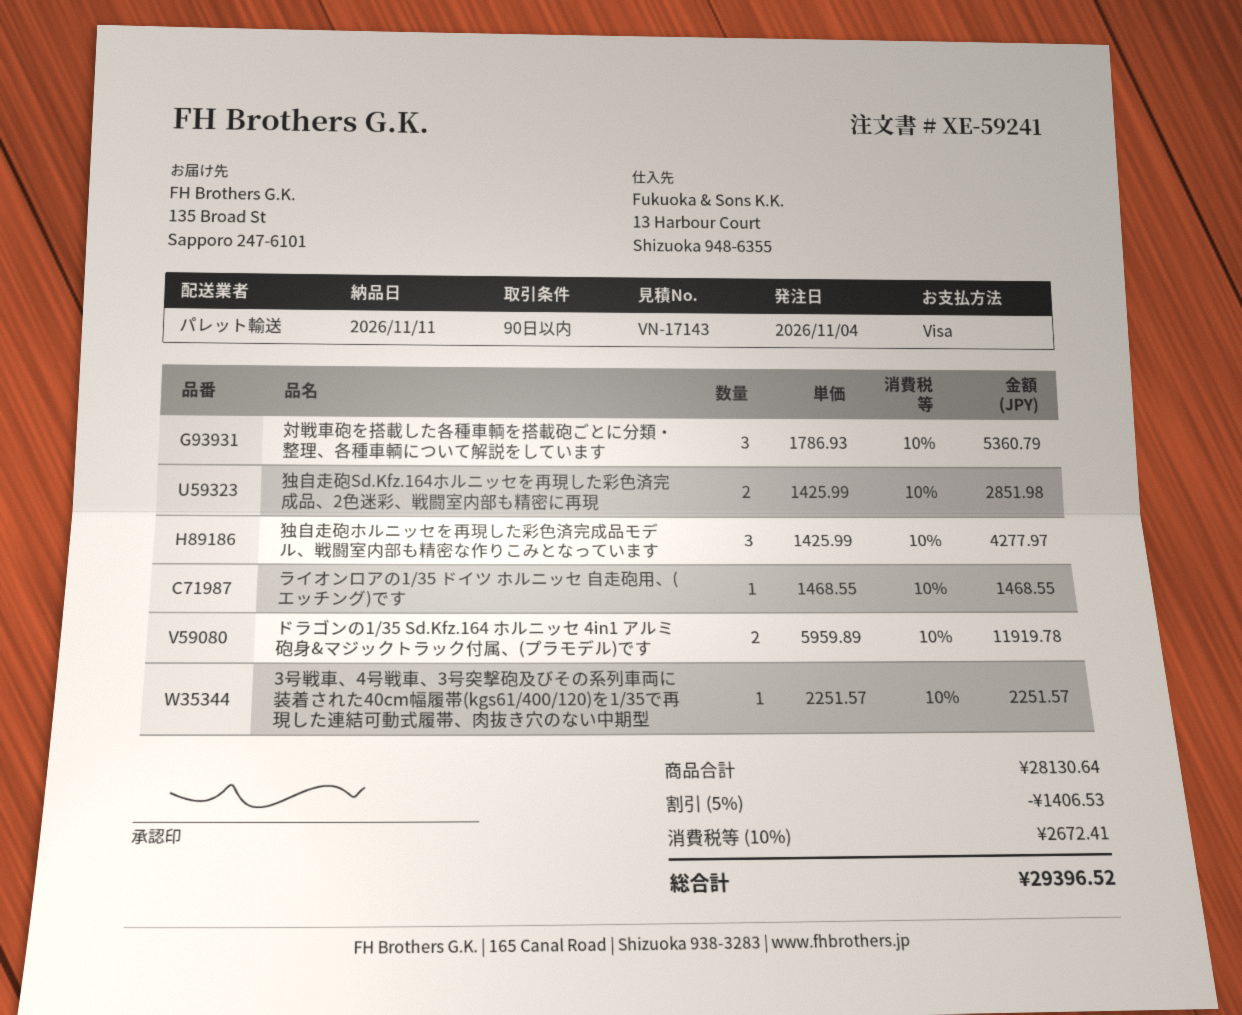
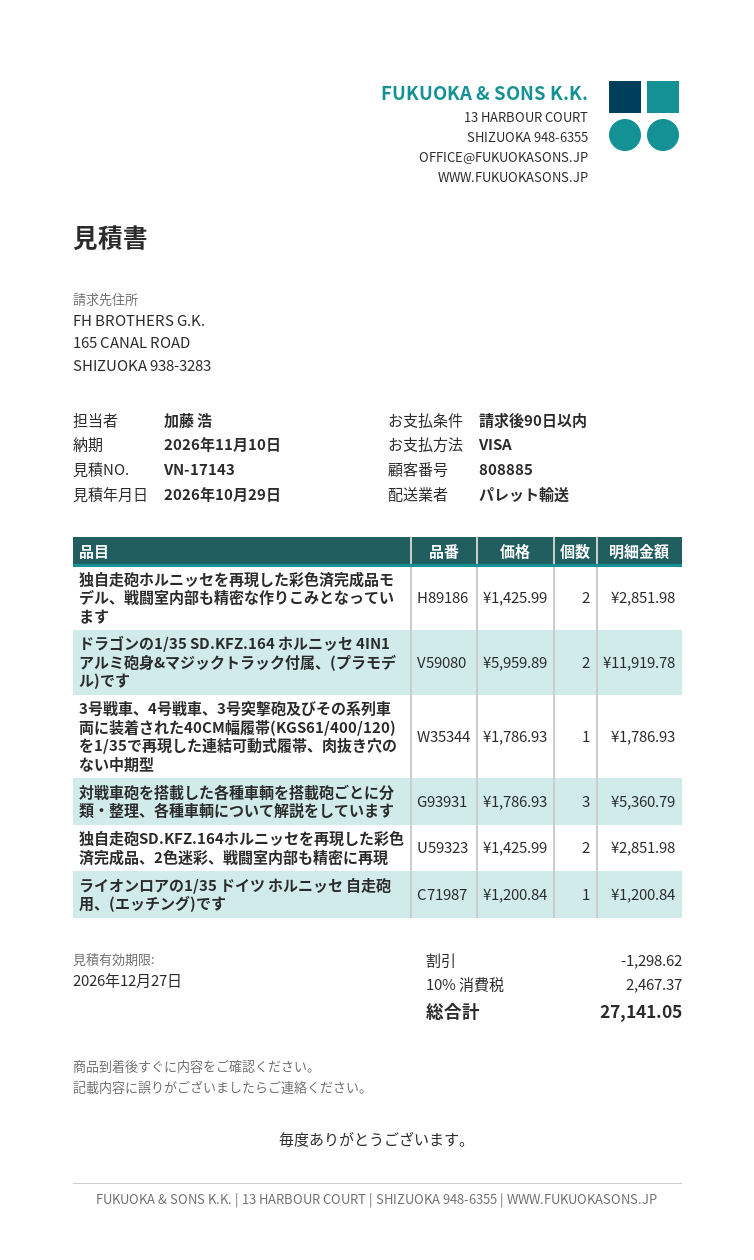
delivery date: 2026-11-11 -> 2026-11-10
独自走砲ホルニッセを再現した彩色済完成品モデル、戦闘室内部も精密な作りこみとなっています: 3 x 1425.99 = 4277.97 -> 2 x 1425.99 = 2851.98
ライオンロアの1/35 ドイツ ホルニッセ 自走砲用、(エッチング)です: 1 x 1468.55 = 1468.55 -> 1 x 1200.84 = 1200.84
3号戦車、4号戦車、3号突撃砲及びその系列車両に装着された40cm幅履帯(kgs61/400/120)を1/35で再現した連結可動式履帯、肉抜き穴のない中期型: 1 x 2251.57 = 2251.57 -> 1 x 1786.93 = 1786.93
discount: 1406.53 -> 1298.62
tax: 10% = 2672.41 -> 10% = 2467.37
total: 29396.52 -> 27141.05

